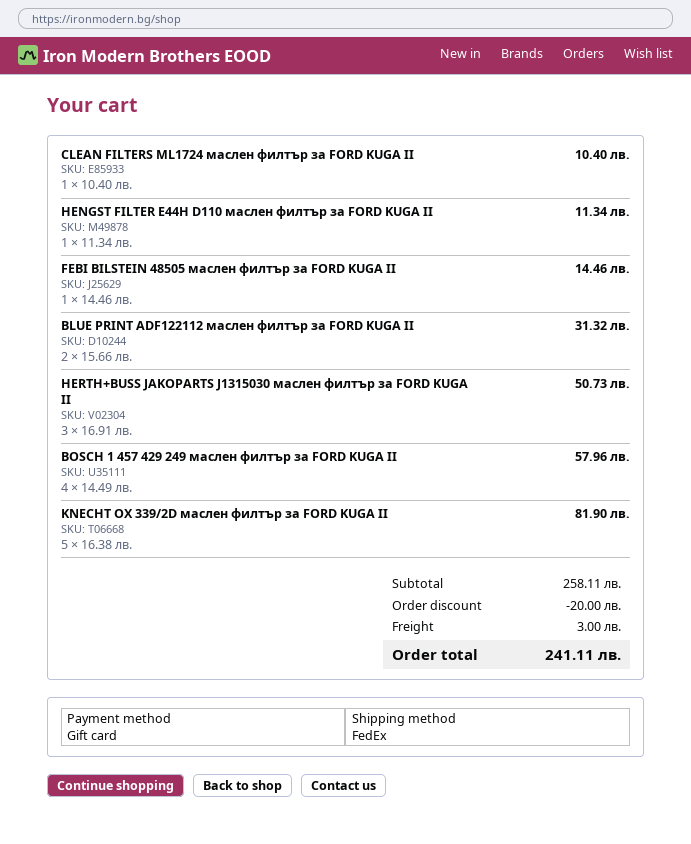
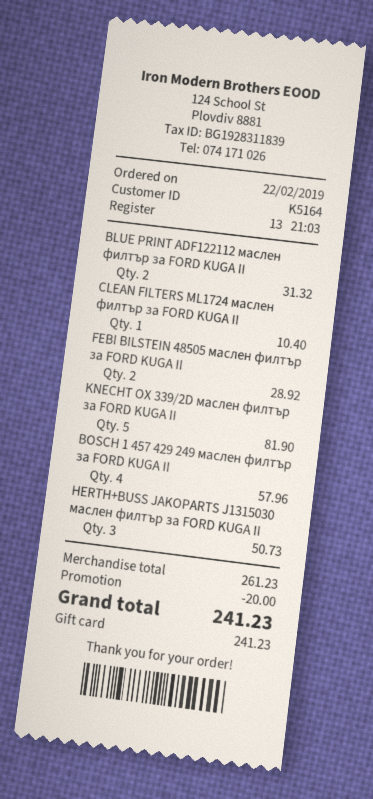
HENGST FILTER E44H D110 маслен филтър за FORD KUGA II: 1 for 11.34 -> none
FEBI BILSTEIN 48505 маслен филтър за FORD KUGA II: 1 for 14.46 -> 2 for 28.92
subtotal: 258.11 -> 261.23
shipping: 3.00 -> none
total: 241.11 -> 241.23

